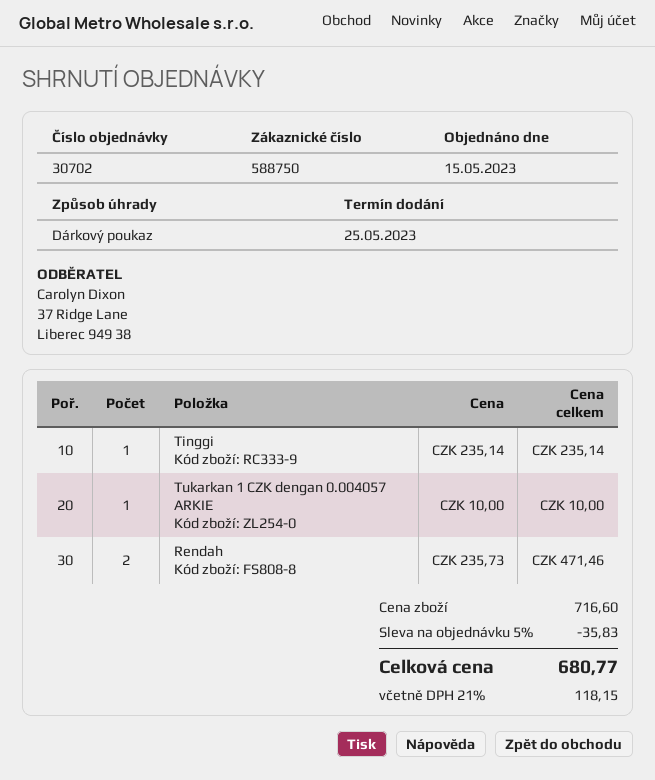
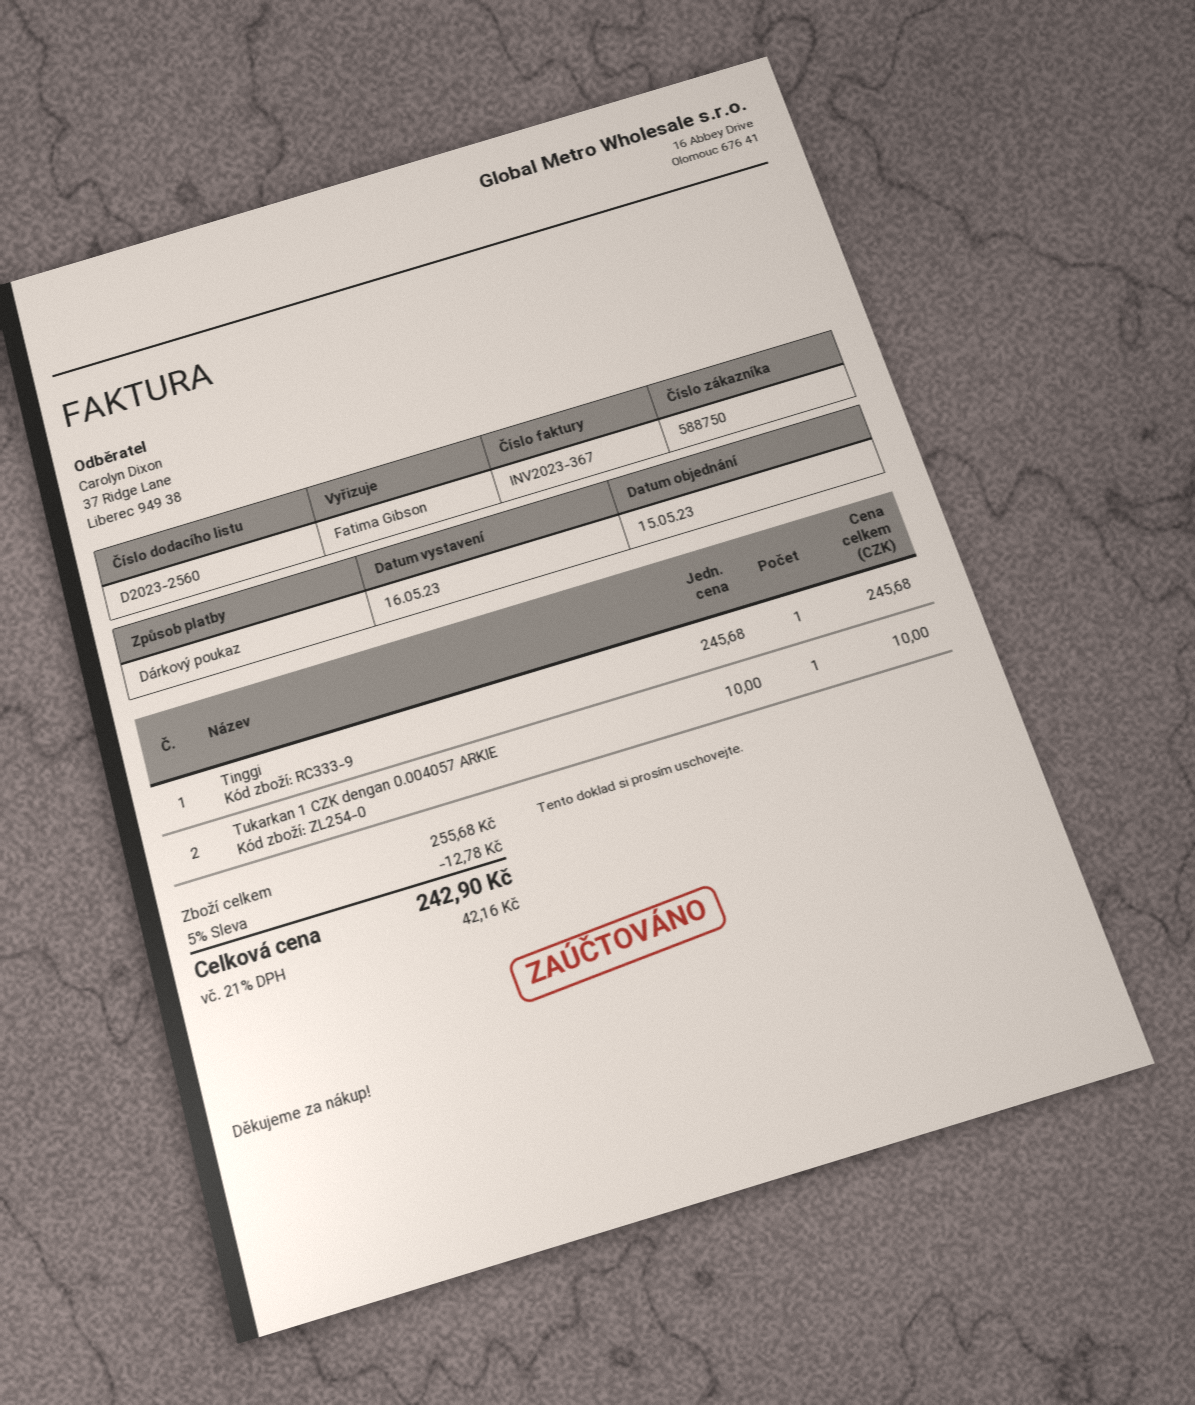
Tinggi: 1 x 235.14 = 235.14 -> 1 x 245.68 = 245.68
Rendah: 2 x 235.73 = 471.46 -> none
subtotal: 716.60 -> 255.68
discount: 5% = 35.83 -> 5% = 12.78
tax: 21% = 118.15 -> 21% = 42.16
total: 680.77 -> 242.90

